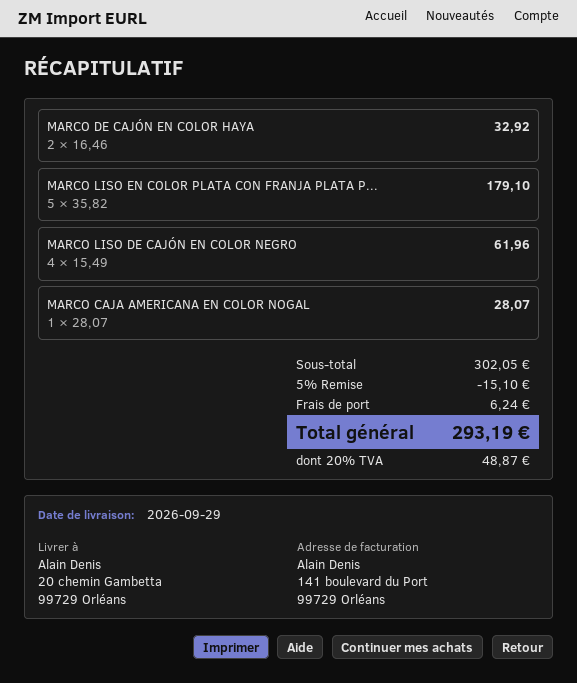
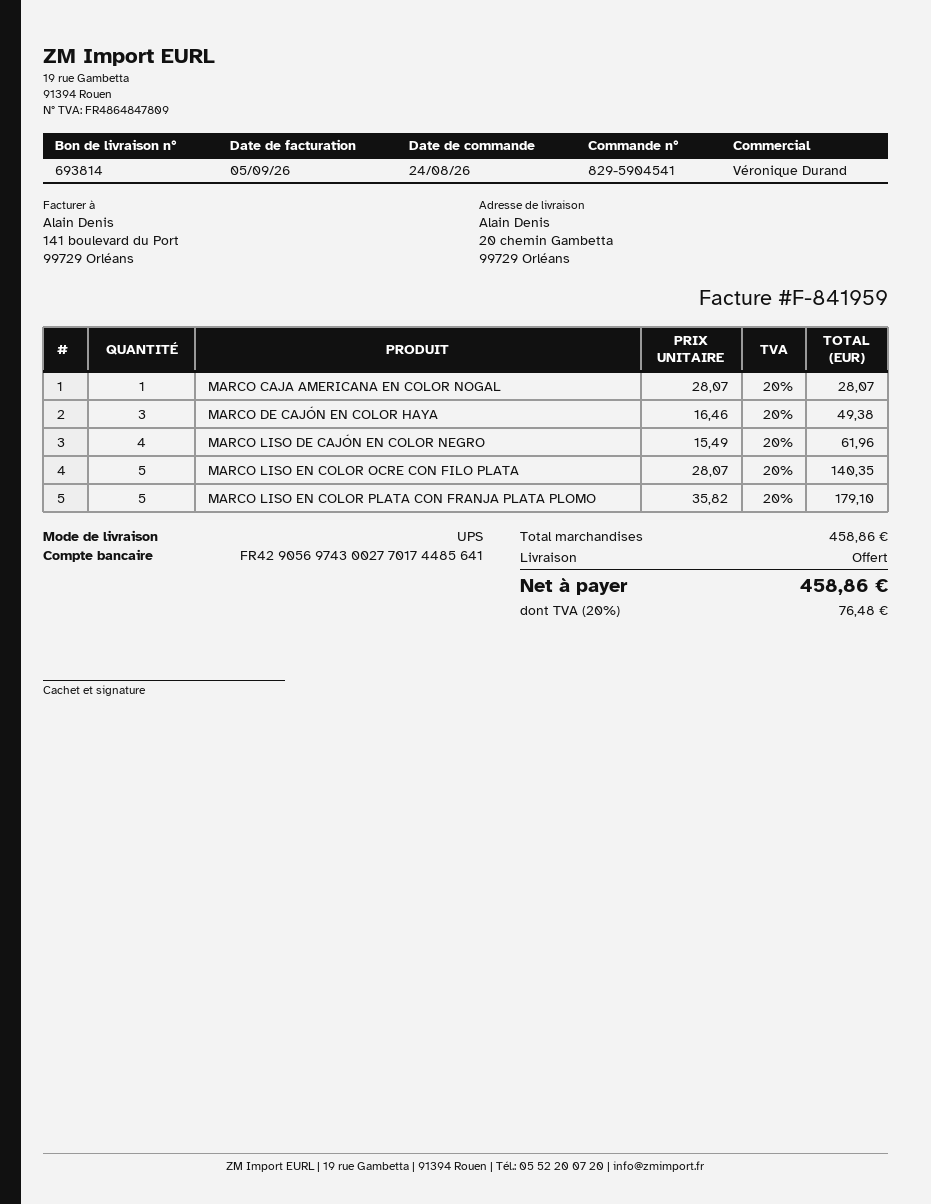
MARCO DE CAJÓN EN COLOR HAYA: 2 x 16.46 = 32.92 -> 3 x 16.46 = 49.38
MARCO LISO EN COLOR OCRE CON FILO PLATA: none -> 5 x 28.07 = 140.35
subtotal: 302.05 -> 458.86
discount: 5% = 15.10 -> none
shipping: 6.24 -> 0.00
tax: 20% = 48.87 -> 20% = 76.48
total: 293.19 -> 458.86

